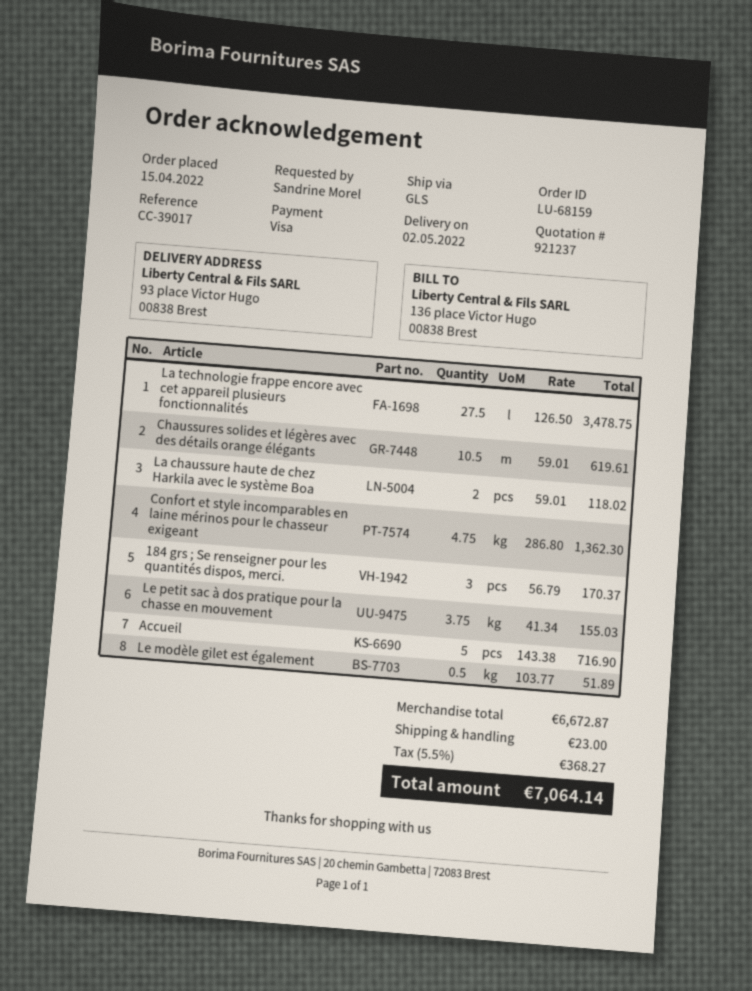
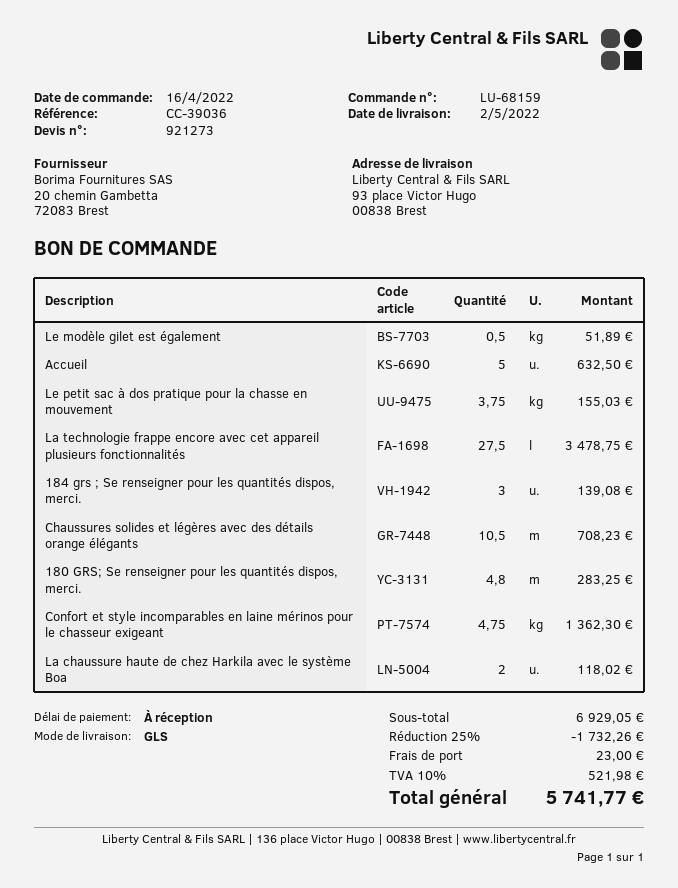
quote number: 921237 -> 921273
order date: 2022-04-15 -> 2022-04-16
reference: CC-39017 -> CC-39036
Chaussures solides et légères avec des détails orange élégants: 10.5 for 619.61 -> 10.5 for 708.23
184 grs ; Se renseigner pour les quantités dispos, merci.: 3 for 170.37 -> 3 for 139.08
Accueil: 5 for 716.90 -> 5 for 632.50
180 GRS; Se renseigner pour les quantités dispos, merci.: none -> 4.8 for 283.25
subtotal: 6672.87 -> 6929.05
discount: none -> 25% = 1732.26
tax: 5.5% = 368.27 -> 10% = 521.98
total: 7064.14 -> 5741.77

